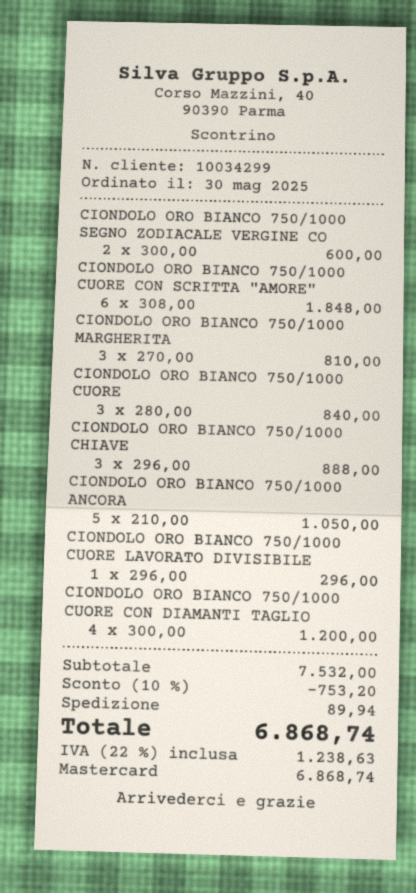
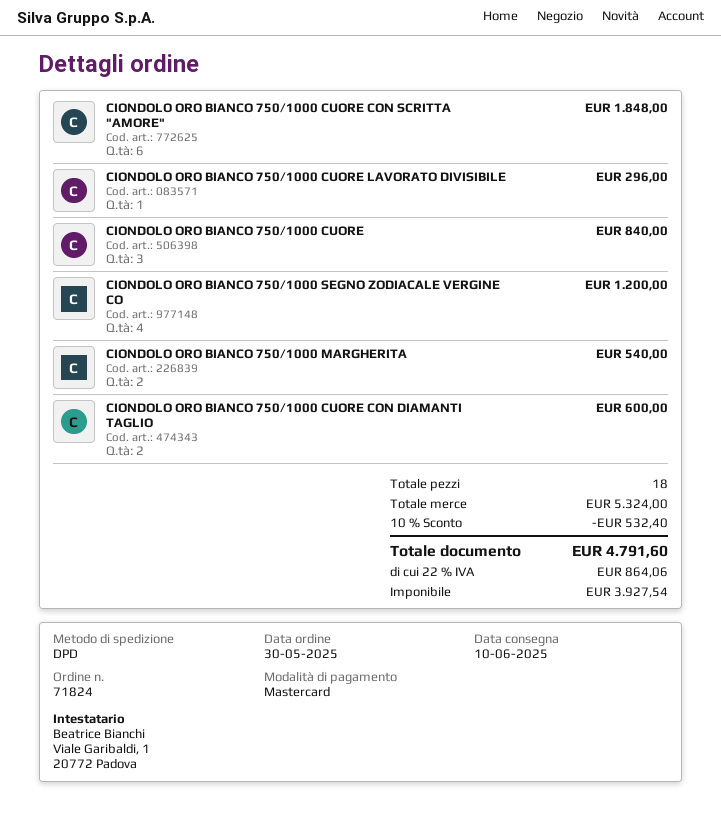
CIONDOLO ORO BIANCO 750/1000 SEGNO ZODIACALE VERGINE CO: 2 for 600.00 -> 4 for 1200.00
CIONDOLO ORO BIANCO 750/1000 MARGHERITA: 3 for 810.00 -> 2 for 540.00
CIONDOLO ORO BIANCO 750/1000 CHIAVE: 3 for 888.00 -> none
CIONDOLO ORO BIANCO 750/1000 ANCORA: 5 for 1050.00 -> none
CIONDOLO ORO BIANCO 750/1000 CUORE CON DIAMANTI TAGLIO: 4 for 1200.00 -> 2 for 600.00
subtotal: 7532.00 -> 5324.00
discount: 10% = 753.20 -> 10% = 532.40
shipping: 89.94 -> none
tax: 22% = 1238.63 -> 22% = 864.06
total: 6868.74 -> 4791.60

